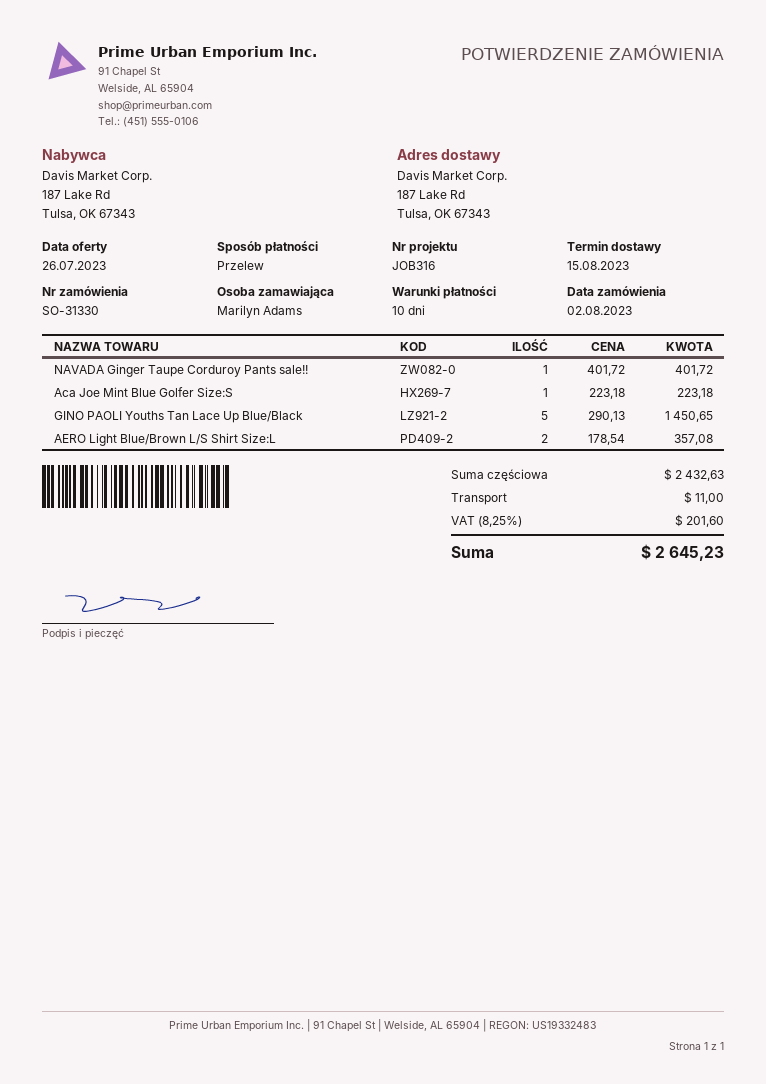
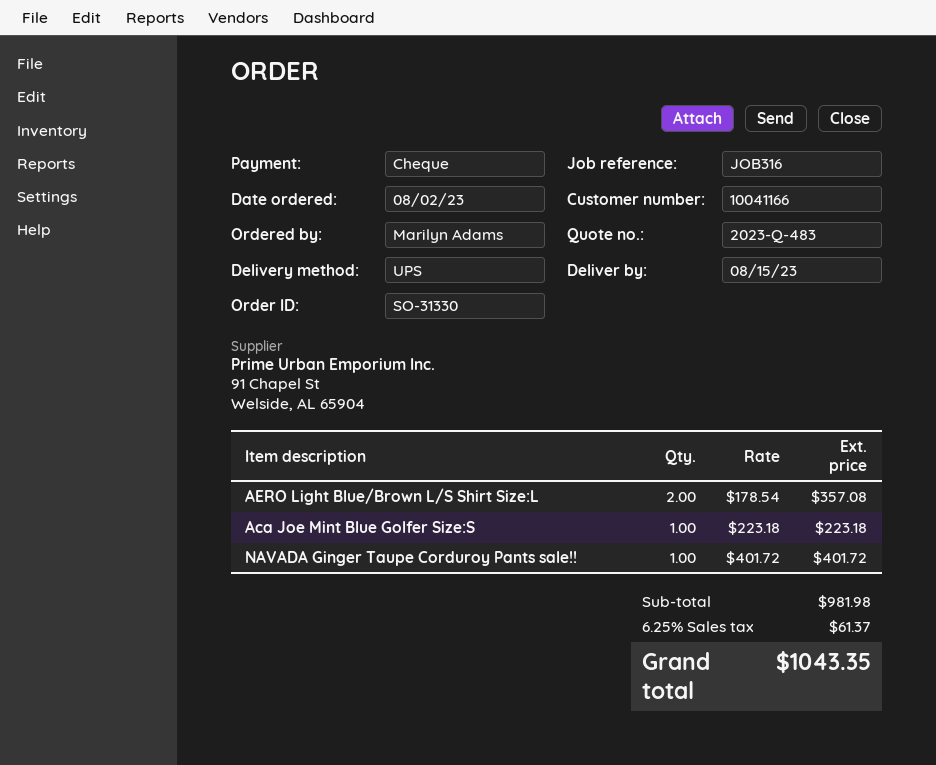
payment method: bank transfer -> cheque
GINO PAOLI Youths Tan Lace Up Blue/Black: 5 x 290.13 = 1450.65 -> none
subtotal: 2432.63 -> 981.98
shipping: 11.00 -> none
tax: 8.25% = 201.60 -> 6.25% = 61.37
total: 2645.23 -> 1043.35

